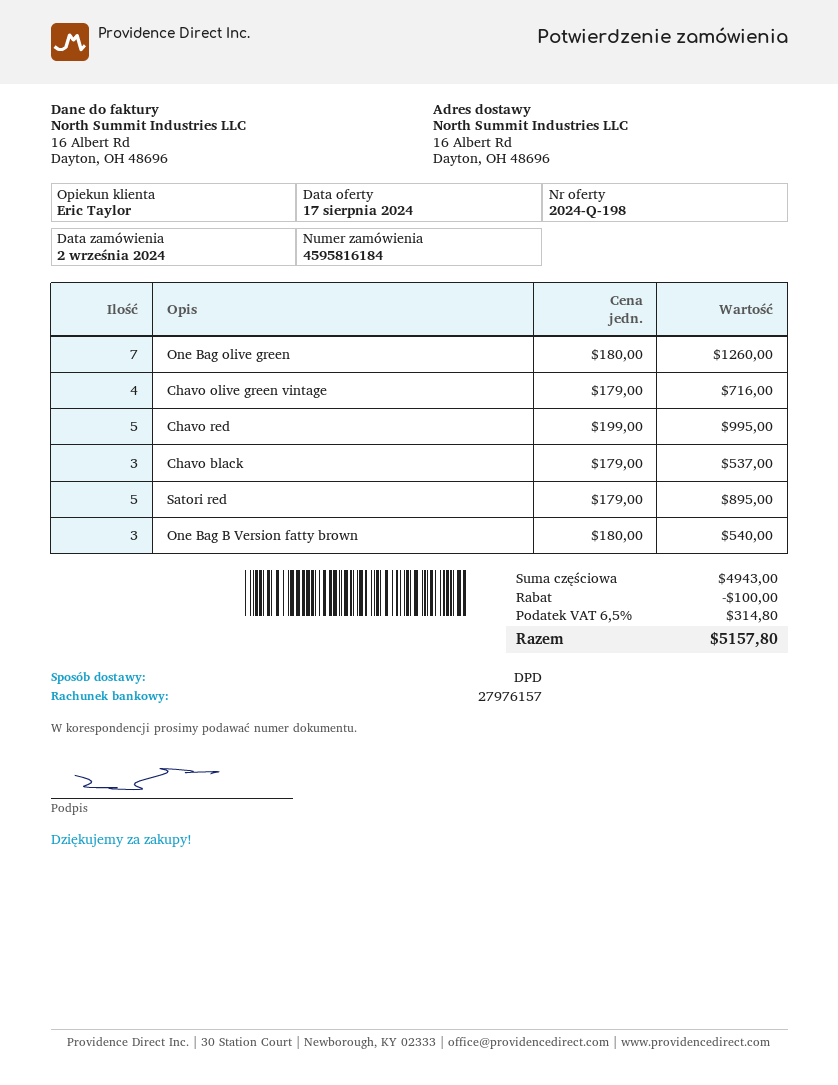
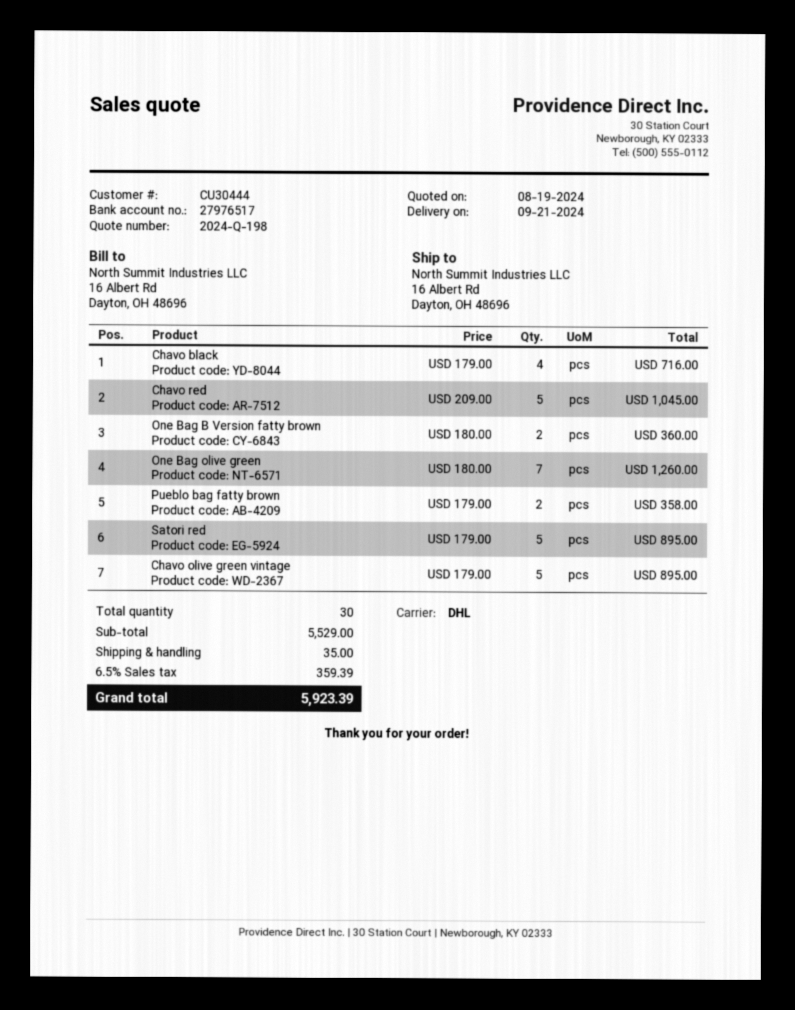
quote date: 2024-08-17 -> 2024-08-19
bank account: 27976157 -> 27976517
shipping method: DPD -> DHL
Chavo olive green vintage: 4 x 179.00 = 716.00 -> 5 x 179.00 = 895.00
Chavo red: 5 x 199.00 = 995.00 -> 5 x 209.00 = 1045.00
Chavo black: 3 x 179.00 = 537.00 -> 4 x 179.00 = 716.00
One Bag B Version fatty brown: 3 x 180.00 = 540.00 -> 2 x 180.00 = 360.00
Pueblo bag fatty brown: none -> 2 x 179.00 = 358.00
subtotal: 4943.00 -> 5529.00
discount: 100.00 -> none
shipping: none -> 35.00
tax: 6.5% = 314.80 -> 6.5% = 359.39
total: 5157.80 -> 5923.39

